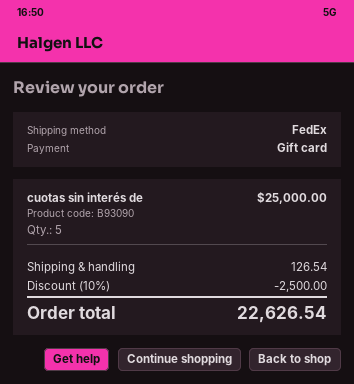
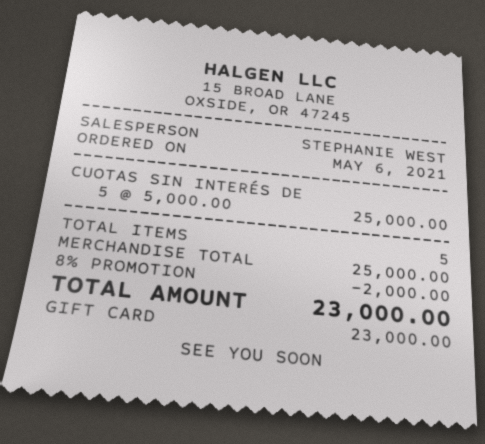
discount: 10% = 2500.00 -> 8% = 2000.00
shipping: 126.54 -> none
total: 22626.54 -> 23000.00

